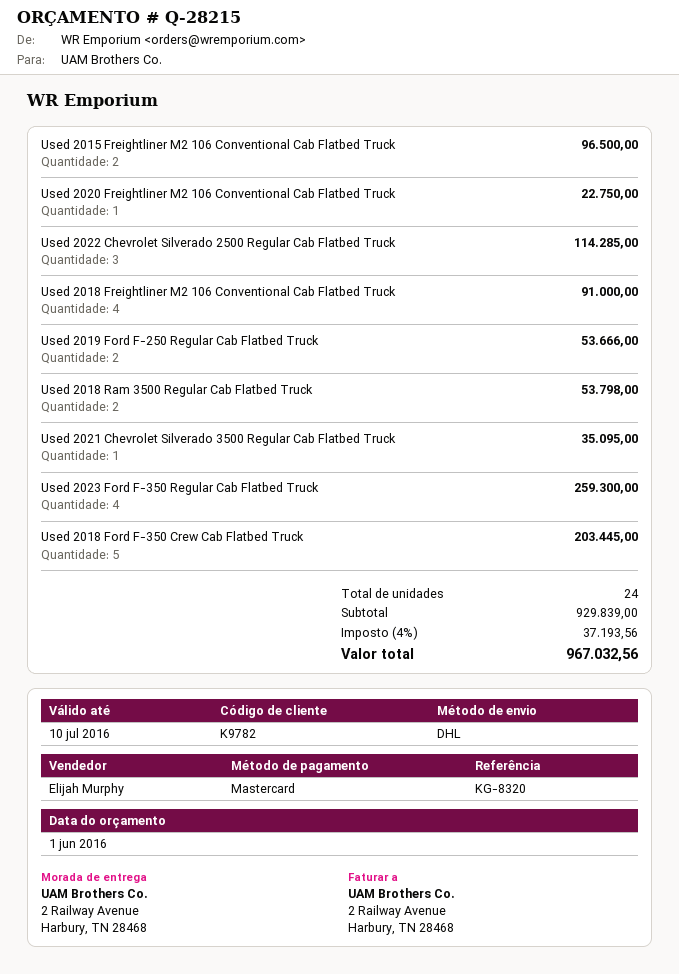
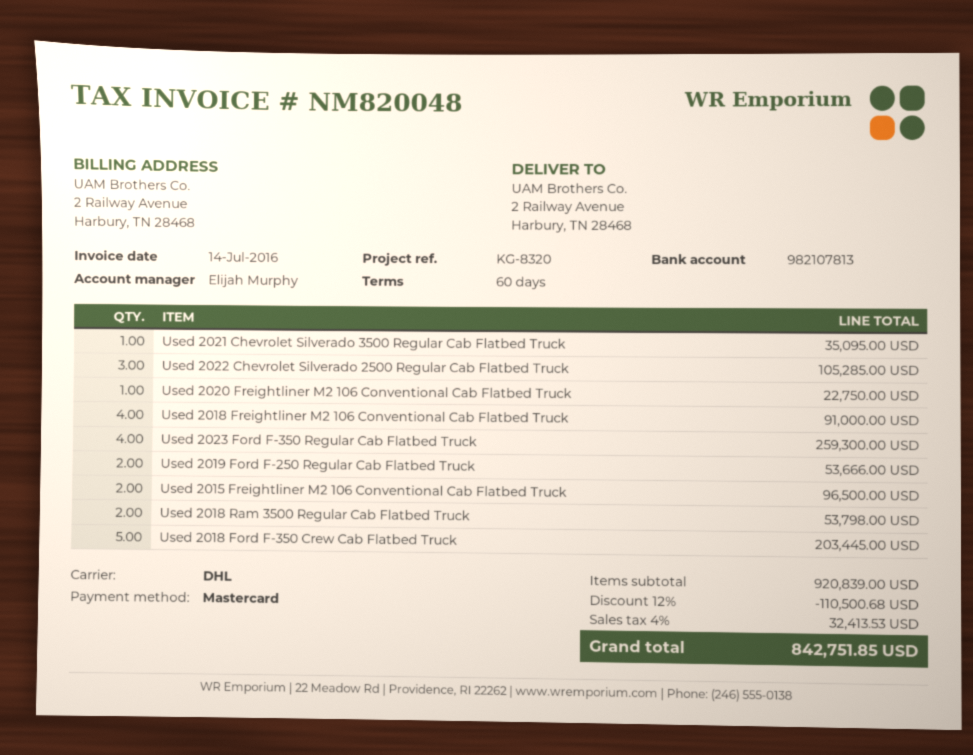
Used 2022 Chevrolet Silverado 2500 Regular Cab Flatbed Truck: 3 for 114285.00 -> 3 for 105285.00
subtotal: 929839.00 -> 920839.00
discount: none -> 12% = 110500.68
tax: 4% = 37193.56 -> 4% = 32413.53
total: 967032.56 -> 842751.85

